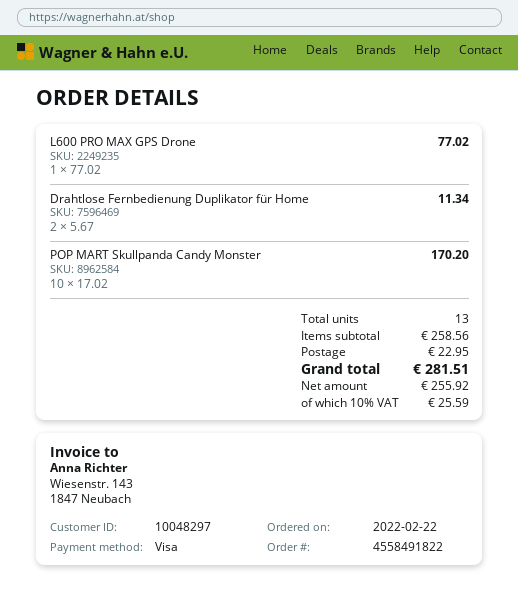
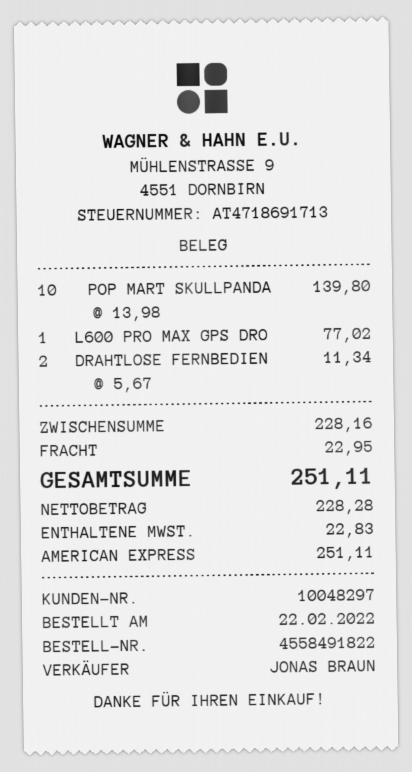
payment method: Visa -> American Express
POP MART Skullpanda Candy Monster: 10 x 17.02 = 170.20 -> 10 x 13.98 = 139.80
subtotal: 258.56 -> 228.16
net: 255.92 -> 228.28
tax: 25.59 -> 22.83
total: 281.51 -> 251.11

